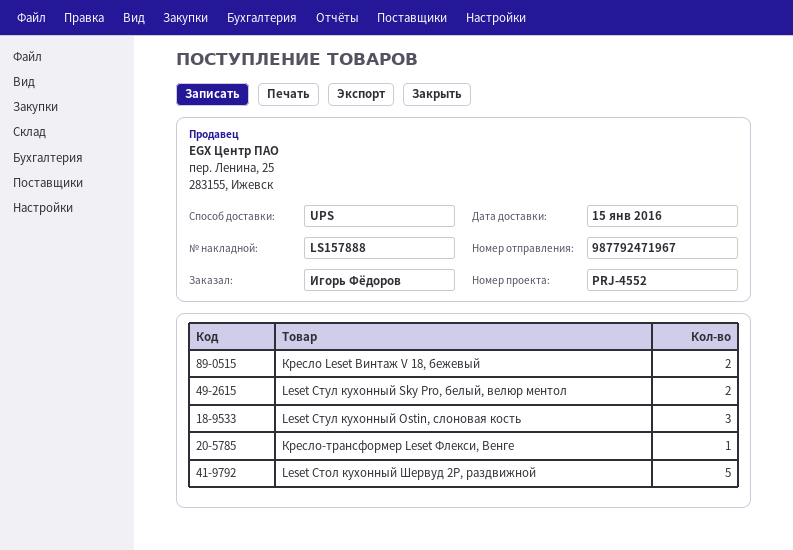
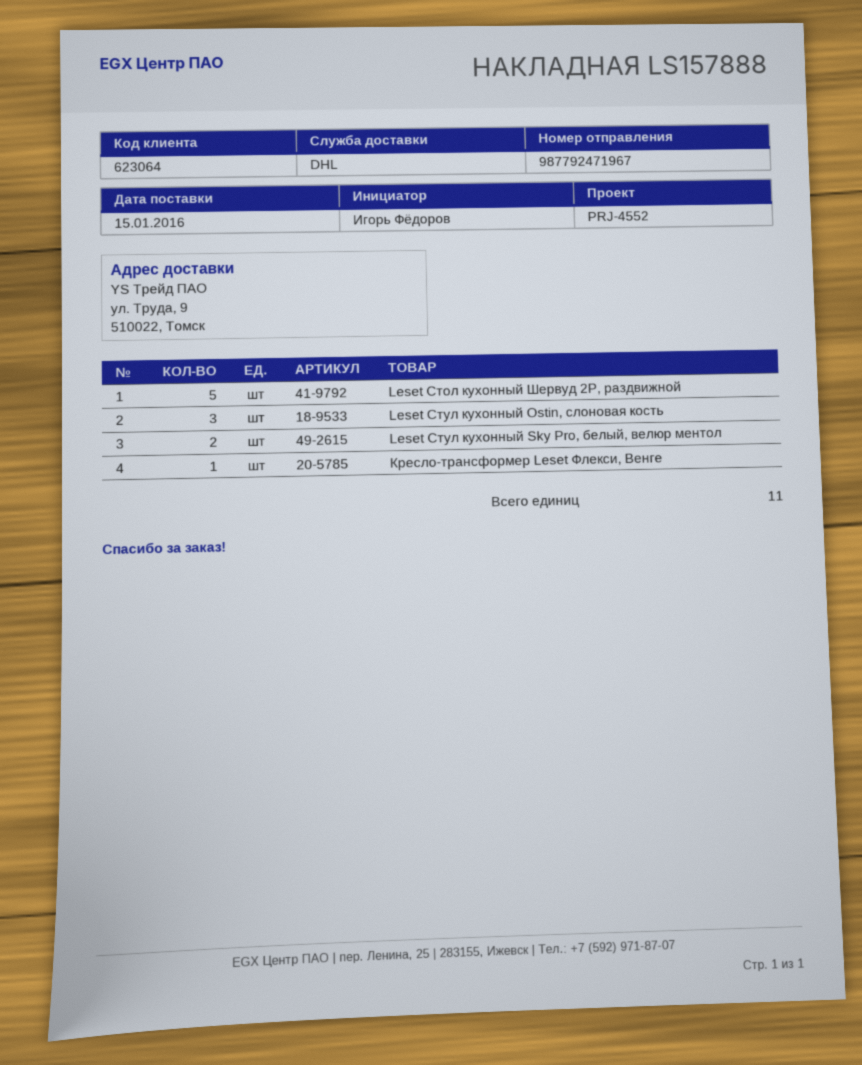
shipping method: UPS -> DHL
Кресло Leset Винтаж V 18, бежевый: 2 -> none

